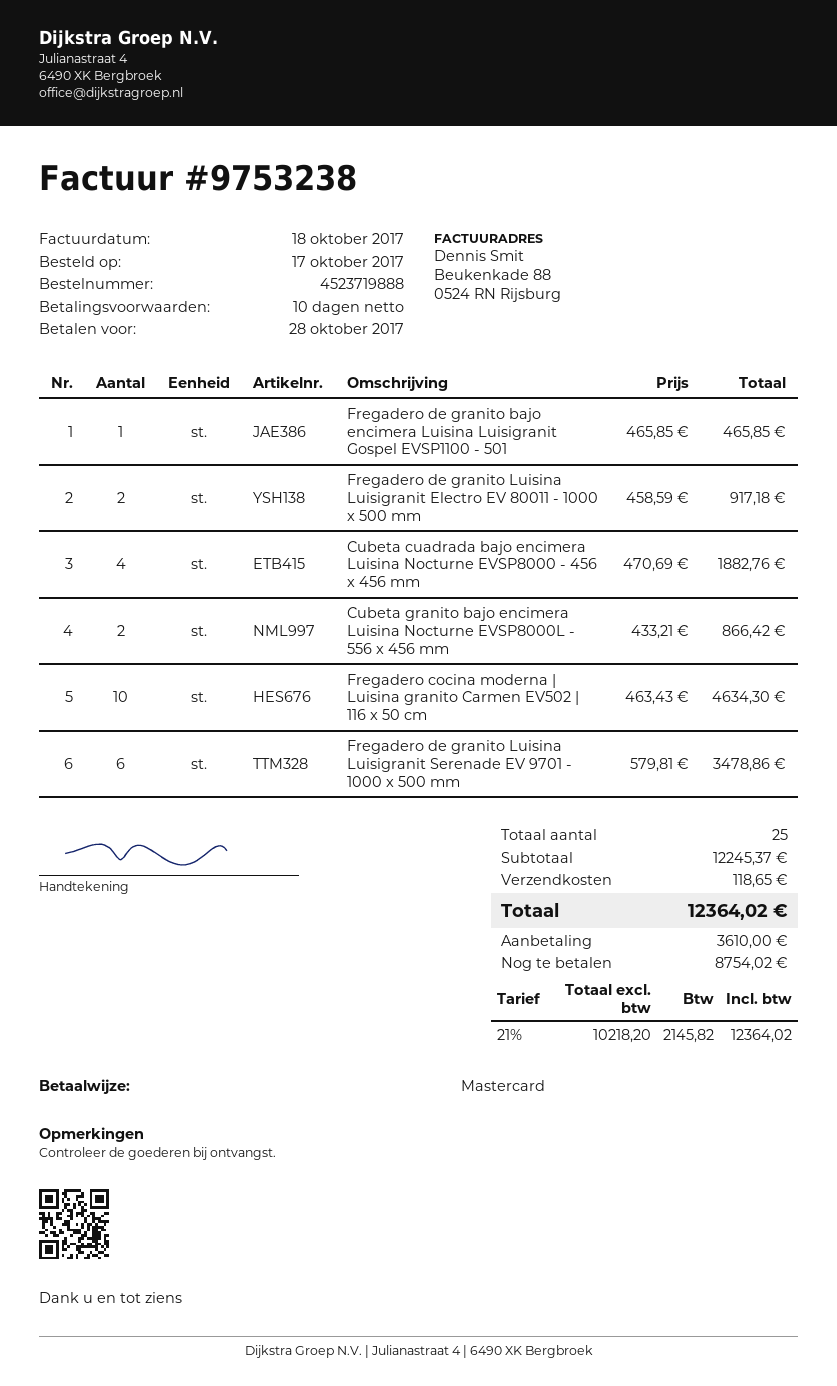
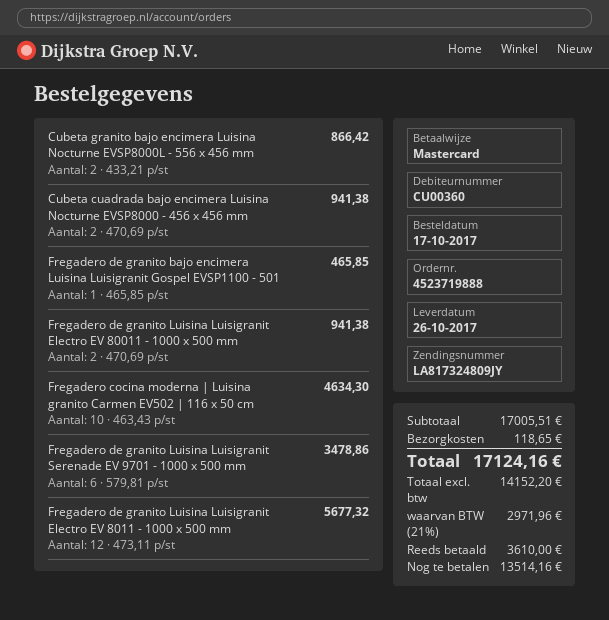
Fregadero de granito Luisina Luisigranit Electro EV 80011 - 1000 x 500 mm: 2 x 458.59 = 917.18 -> 2 x 470.69 = 941.38
Cubeta cuadrada bajo encimera Luisina Nocturne EVSP8000 - 456 x 456 mm: 4 x 470.69 = 1882.76 -> 2 x 470.69 = 941.38
Fregadero de granito Luisina Luisigranit Electro EV 8011 - 1000 x 500 mm: none -> 12 x 473.11 = 5677.32
subtotal: 12245.37 -> 17005.51
net: 10218.20 -> 14152.20
tax: 21% = 2145.82 -> 21% = 2971.96
total: 12364.02 -> 17124.16
balance: 8754.02 -> 13514.16

